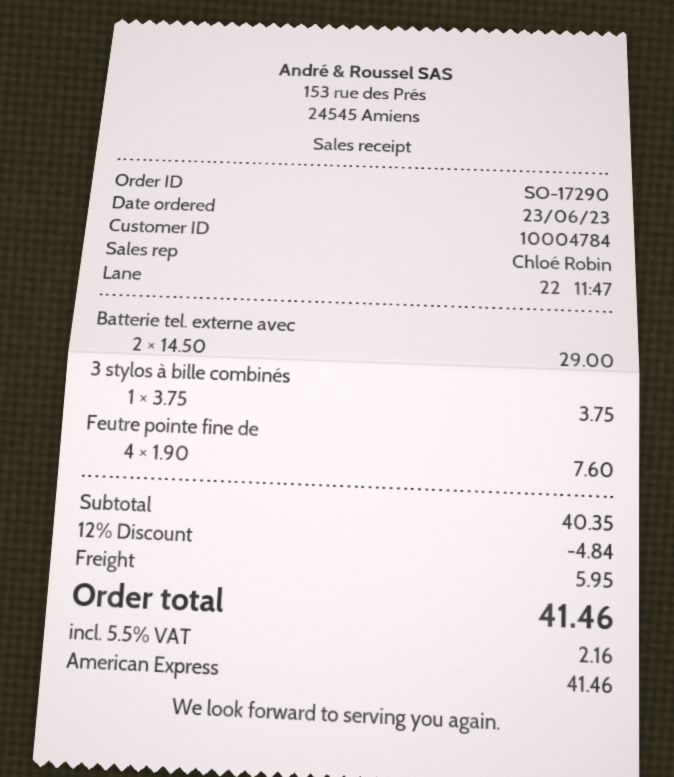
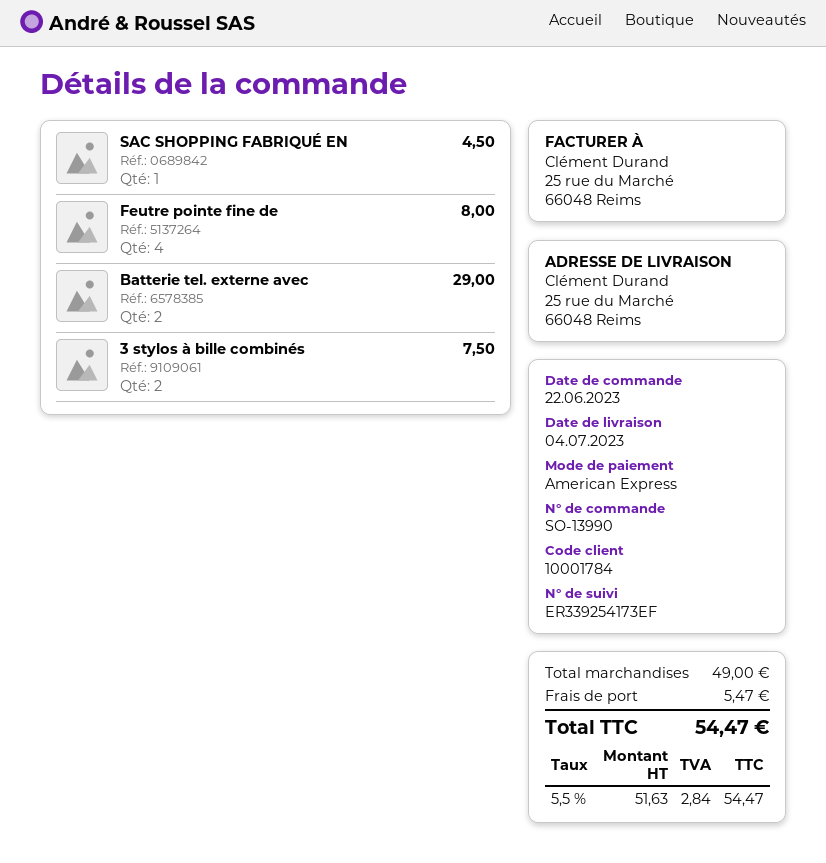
order number: SO-17290 -> SO-13990
order date: 2023-06-23 -> 2023-06-22
customer number: 10004784 -> 10001784
3 stylos à bille combinés: 1 for 3.75 -> 2 for 7.50
Feutre pointe fine de: 4 for 7.60 -> 4 for 8.00
SAC SHOPPING FABRIQUÉ EN: none -> 1 for 4.50
subtotal: 40.35 -> 49.00
discount: 12% = 4.84 -> none
shipping: 5.95 -> 5.47
tax: 5.5% = 2.16 -> 5.5% = 2.84
total: 41.46 -> 54.47

